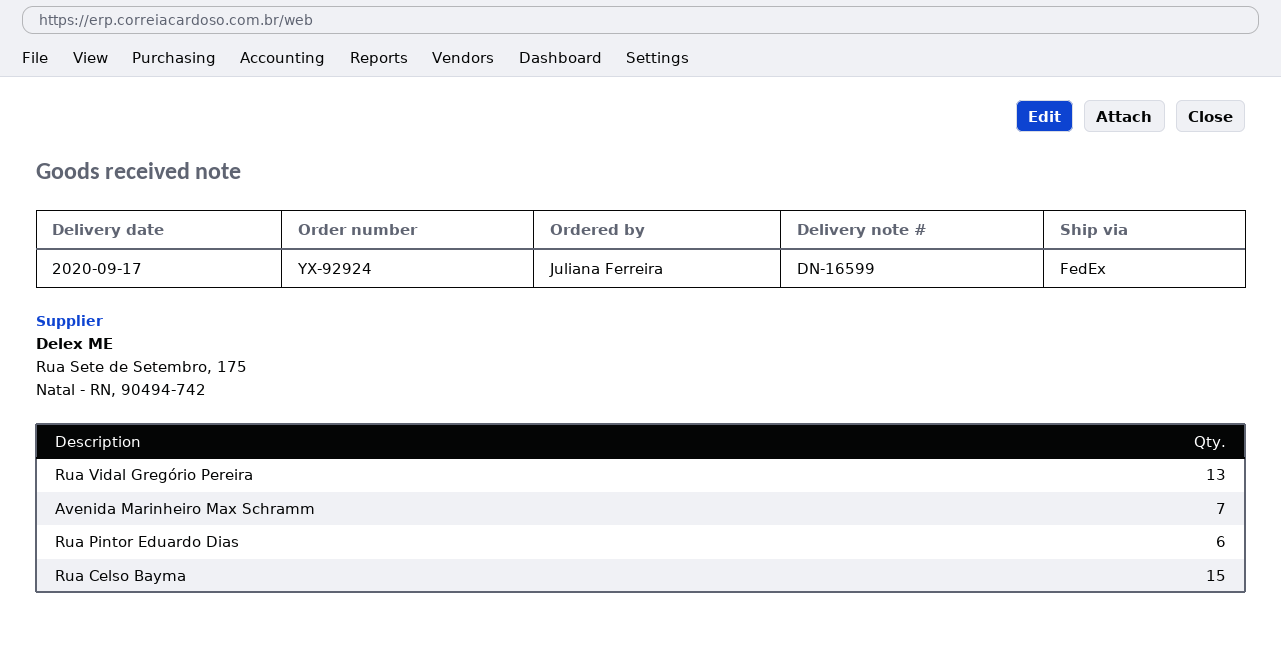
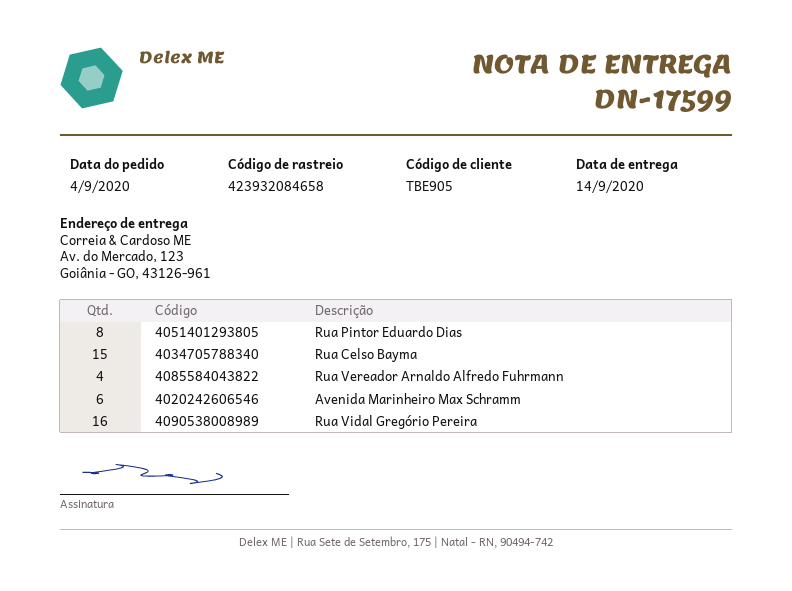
delivery note number: DN-16599 -> DN-17599
delivery date: 2020-09-17 -> 2020-09-14
Rua Vidal Gregório Pereira: 13 -> 16
Avenida Marinheiro Max Schramm: 7 -> 6
Rua Pintor Eduardo Dias: 6 -> 8
Rua Vereador Arnaldo Alfredo Fuhrmann: none -> 4

